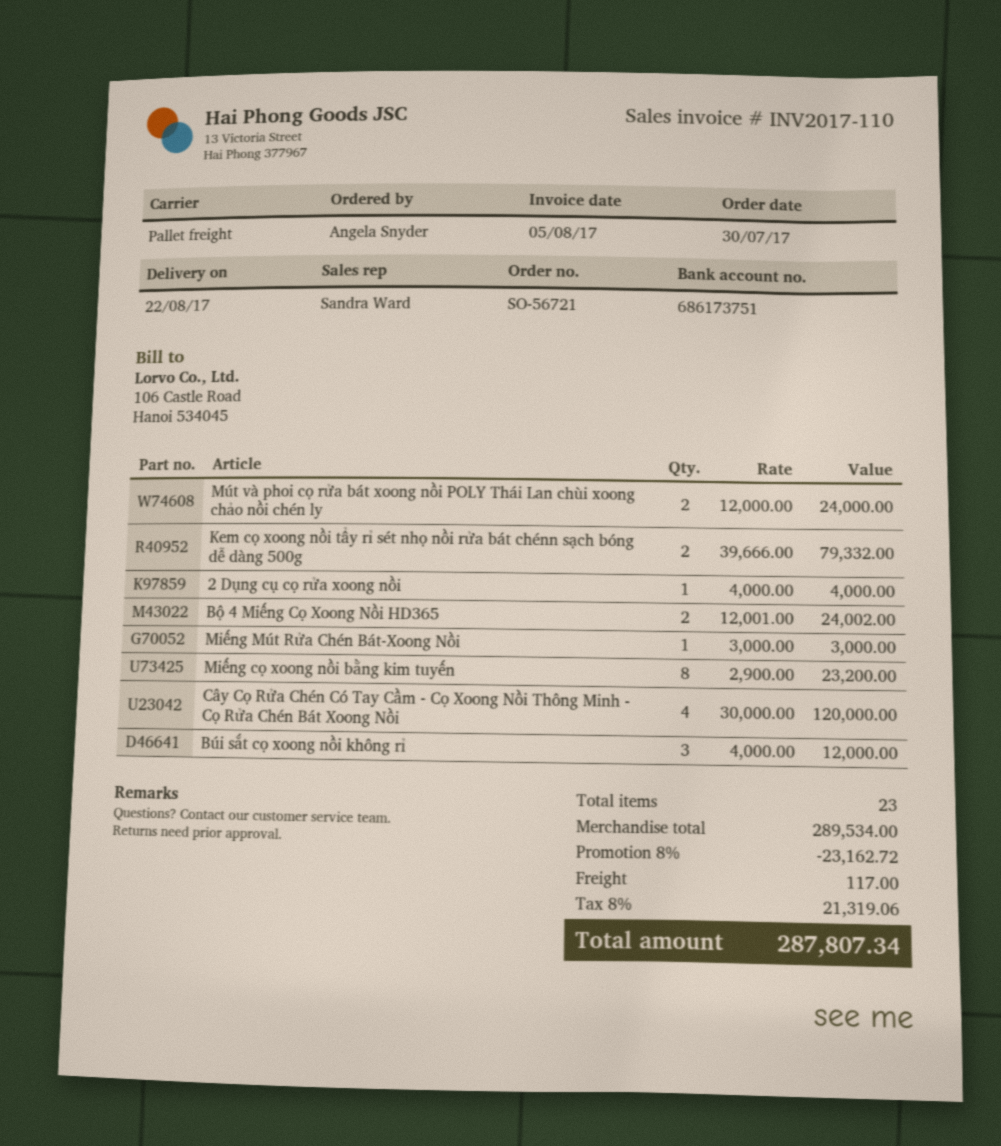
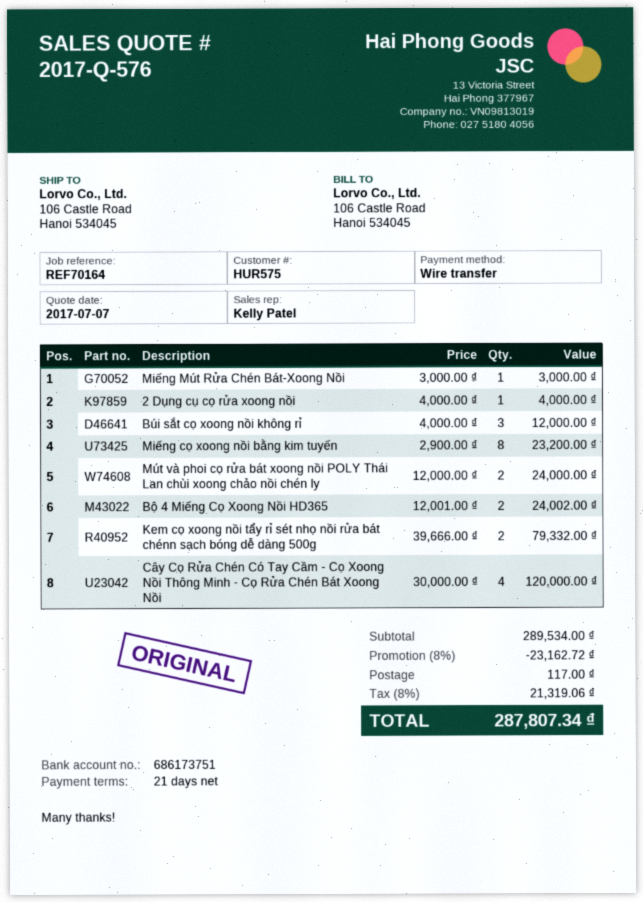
sales rep: Sandra Ward -> Kelly Patel

